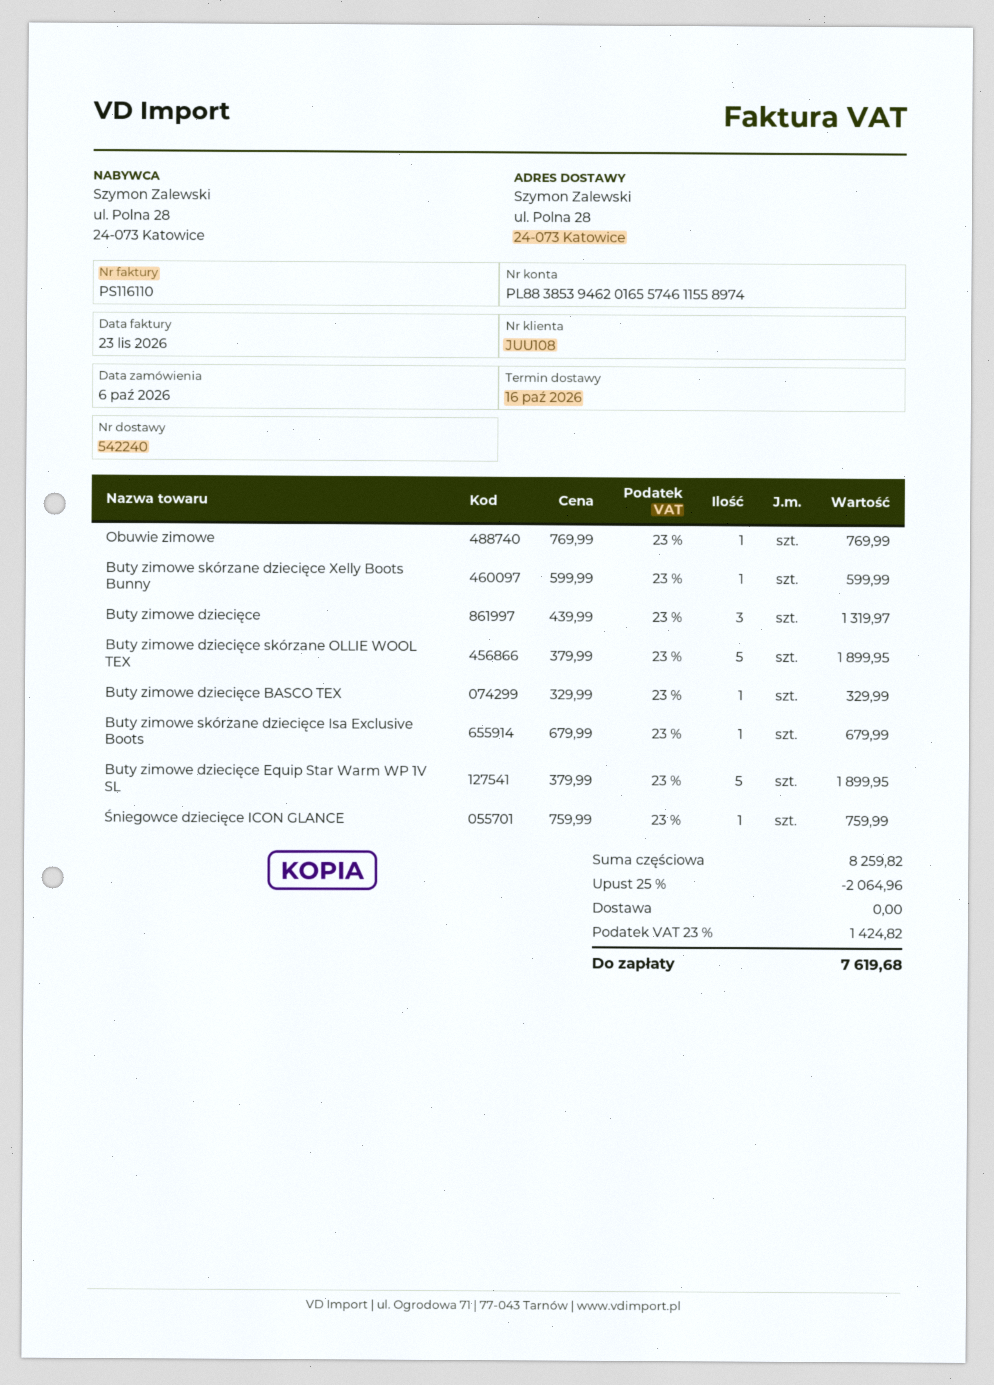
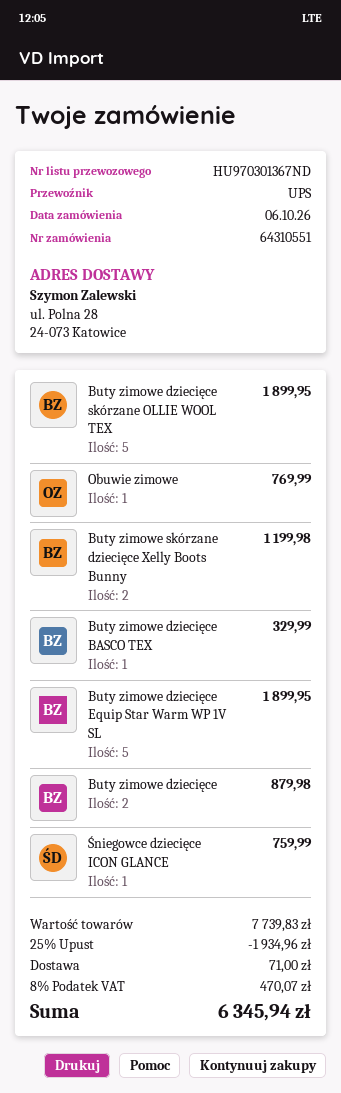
Buty zimowe skórzane dziecięce Xelly Boots Bunny: 1 for 599.99 -> 2 for 1199.98
Buty zimowe dziecięce: 3 for 1319.97 -> 2 for 879.98
Buty zimowe skórzane dziecięce Isa Exclusive Boots: 1 for 679.99 -> none
subtotal: 8259.82 -> 7739.83
discount: 25% = 2064.96 -> 25% = 1934.96
shipping: 0.00 -> 71.00
tax: 23% = 1424.82 -> 8% = 470.07
total: 7619.68 -> 6345.94

